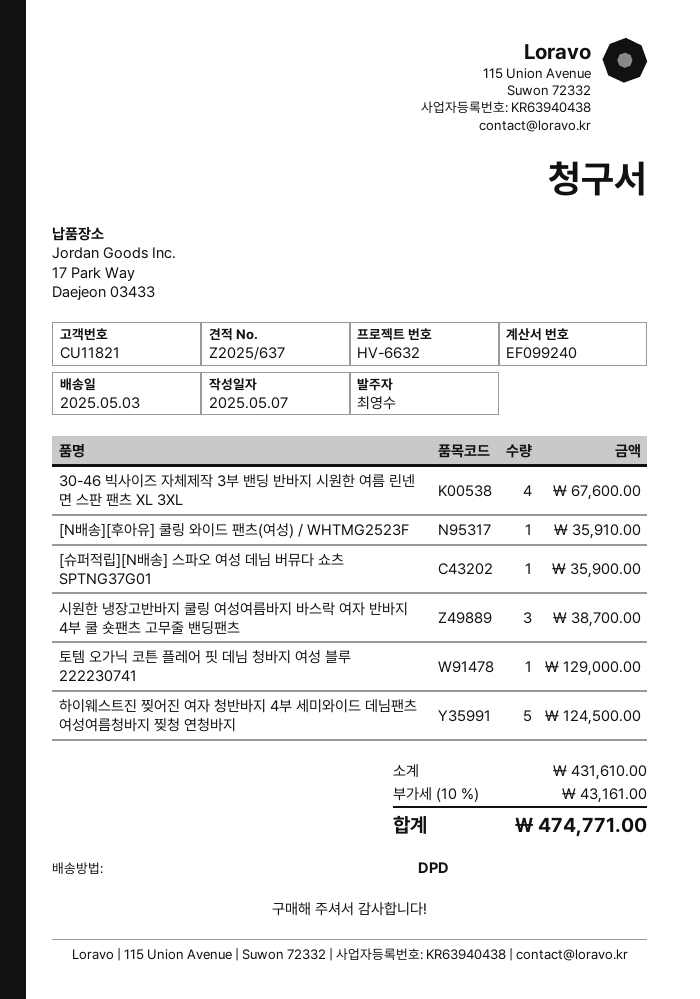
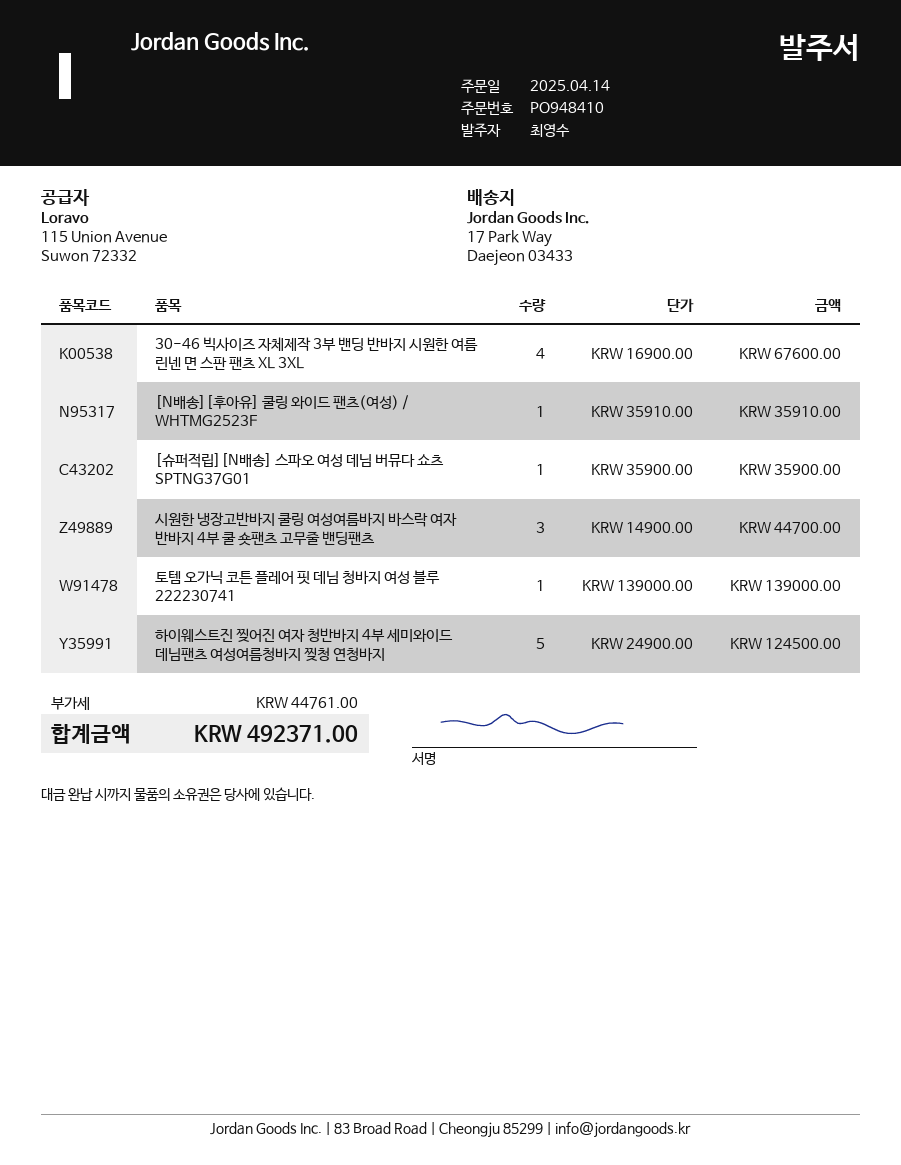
시원한 냉장고반바지 쿨링 여성여름바지 바스락 여자 반바지 4부 쿨 숏팬츠 고무줄 밴딩팬츠: 3 for 38700.00 -> 3 for 44700.00
토템 오가닉 코튼 플레어 핏 데님 청바지 여성 블루 222230741: 1 for 129000.00 -> 1 for 139000.00
tax: 43161.00 -> 44761.00
total: 474771.00 -> 492371.00

